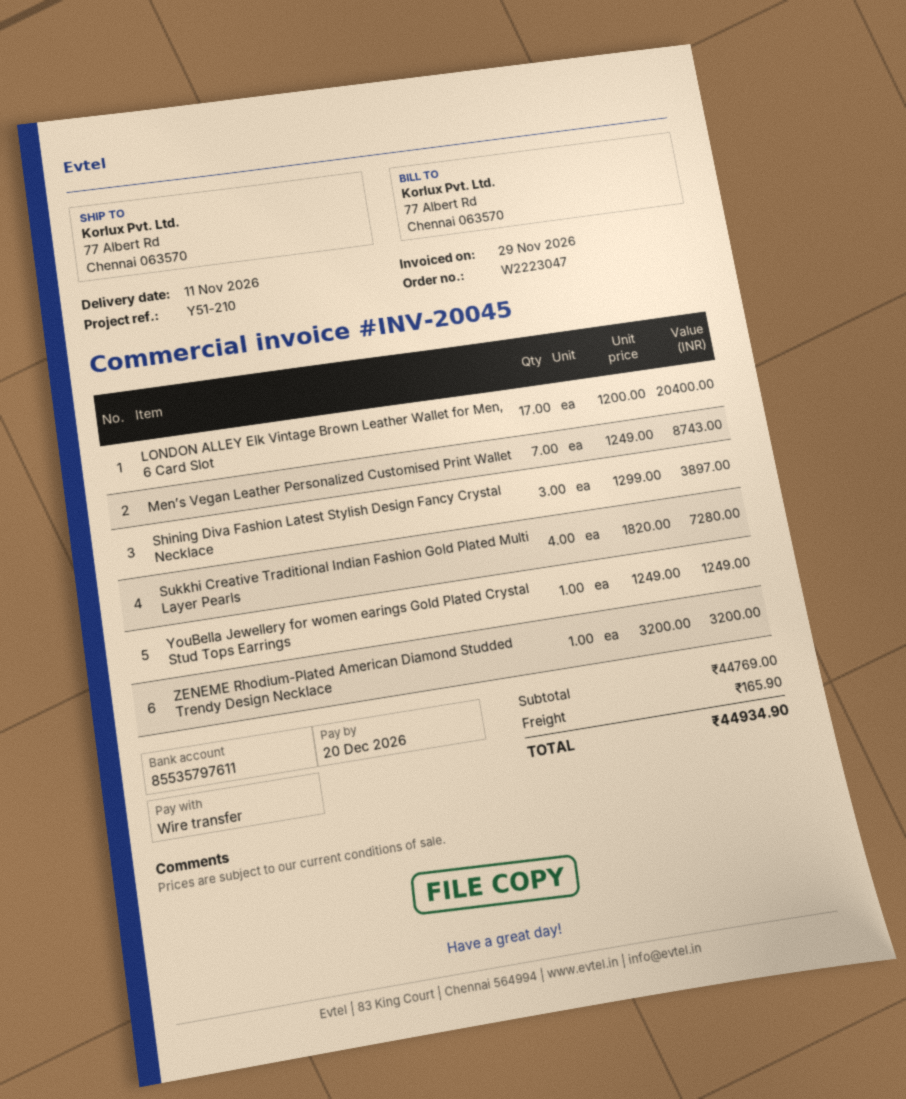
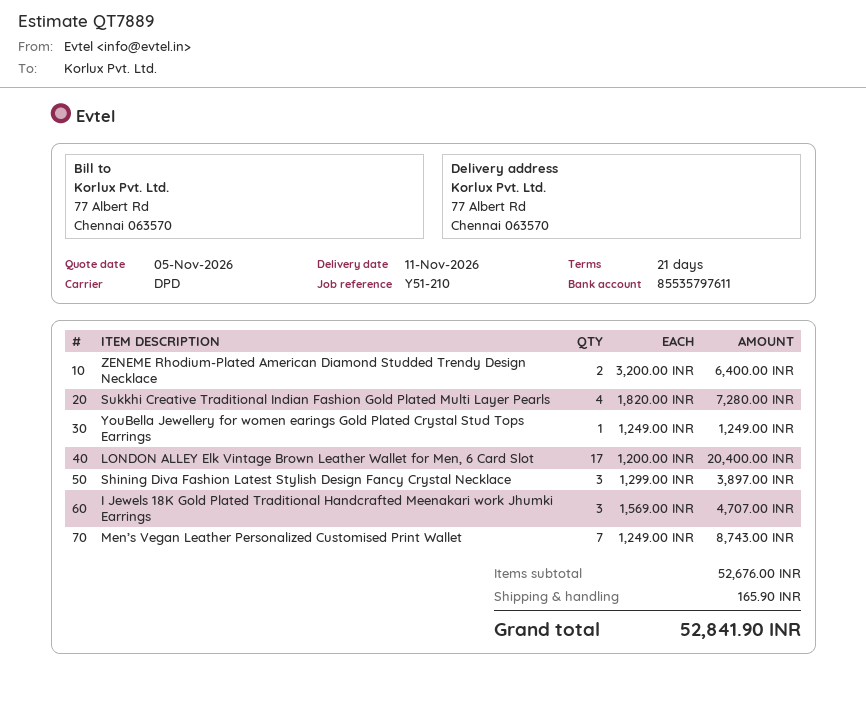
ZENEME Rhodium-Plated American Diamond Studded Trendy Design Necklace: 1 x 3200.00 = 3200.00 -> 2 x 3200.00 = 6400.00
I Jewels 18K Gold Plated Traditional Handcrafted Meenakari work Jhumki Earrings: none -> 3 x 1569.00 = 4707.00
subtotal: 44769.00 -> 52676.00
total: 44934.90 -> 52841.90

